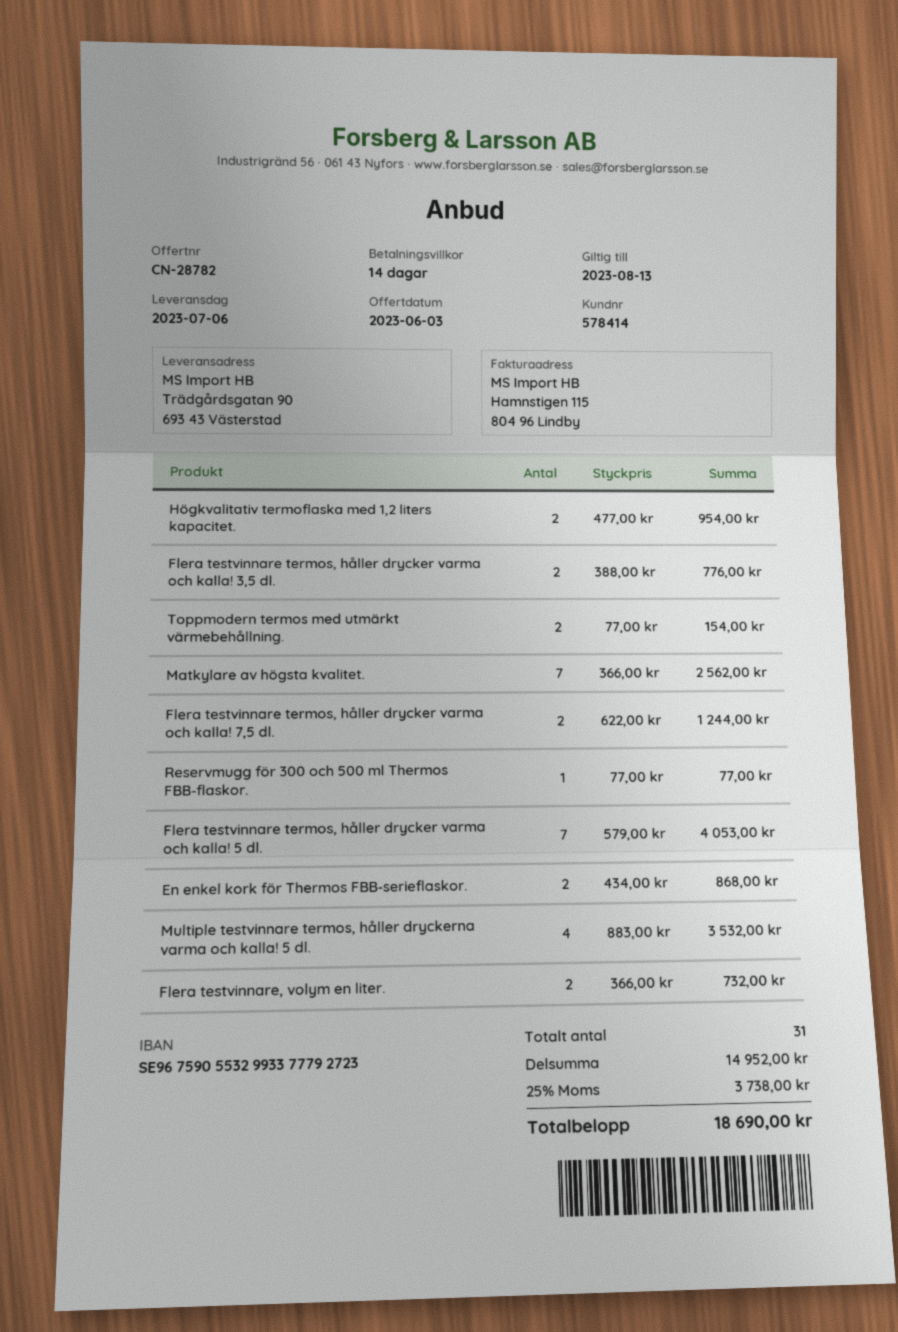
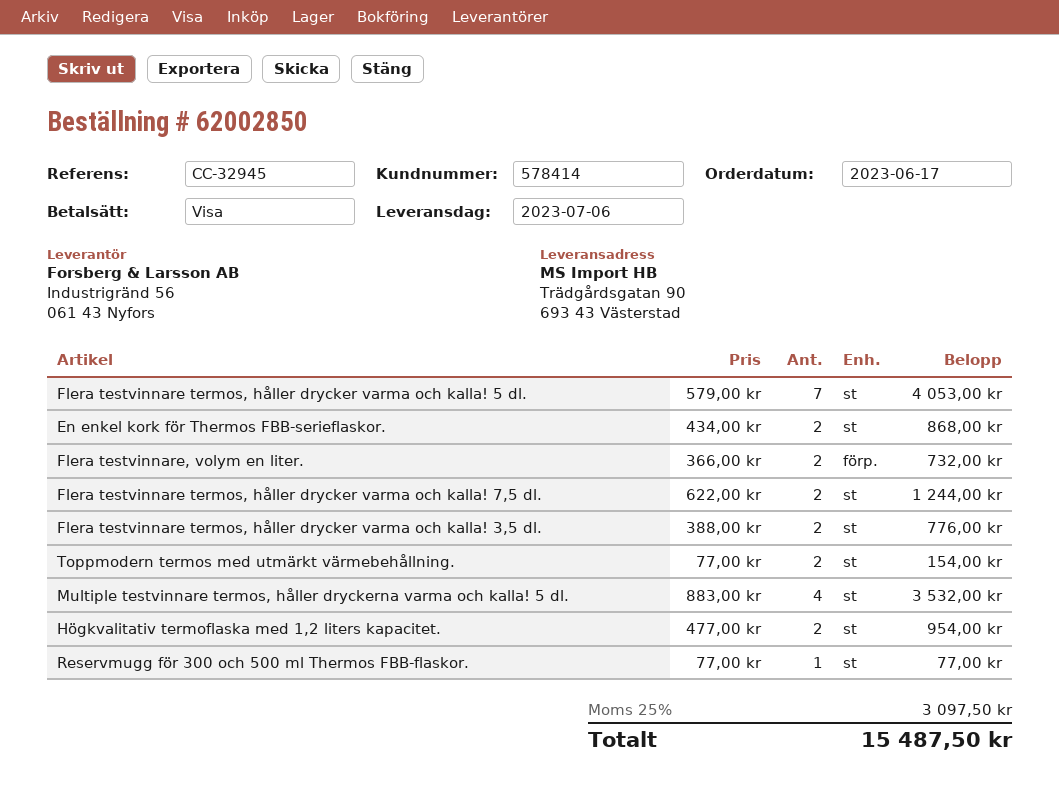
Matkylare av högsta kvalitet.: 7 x 366.00 = 2562.00 -> none
tax: 25% = 3738.00 -> 25% = 3097.50
total: 18690.00 -> 15487.50

